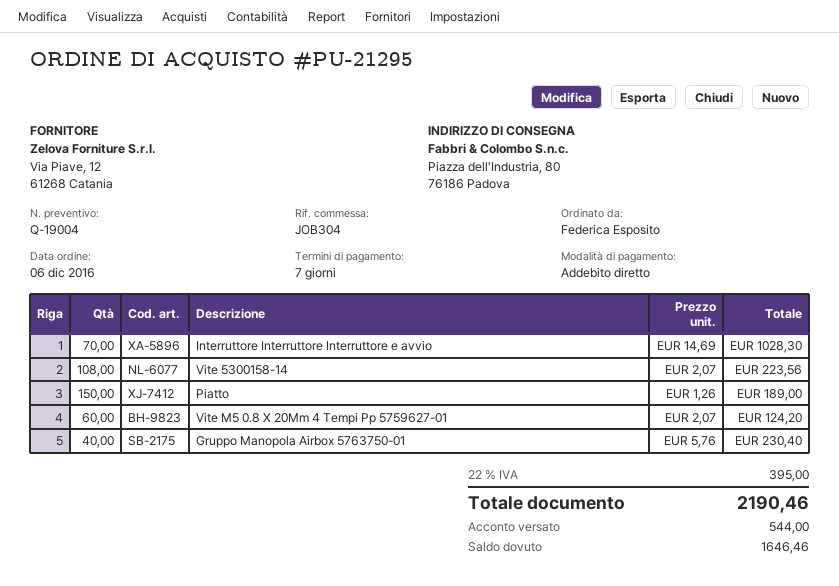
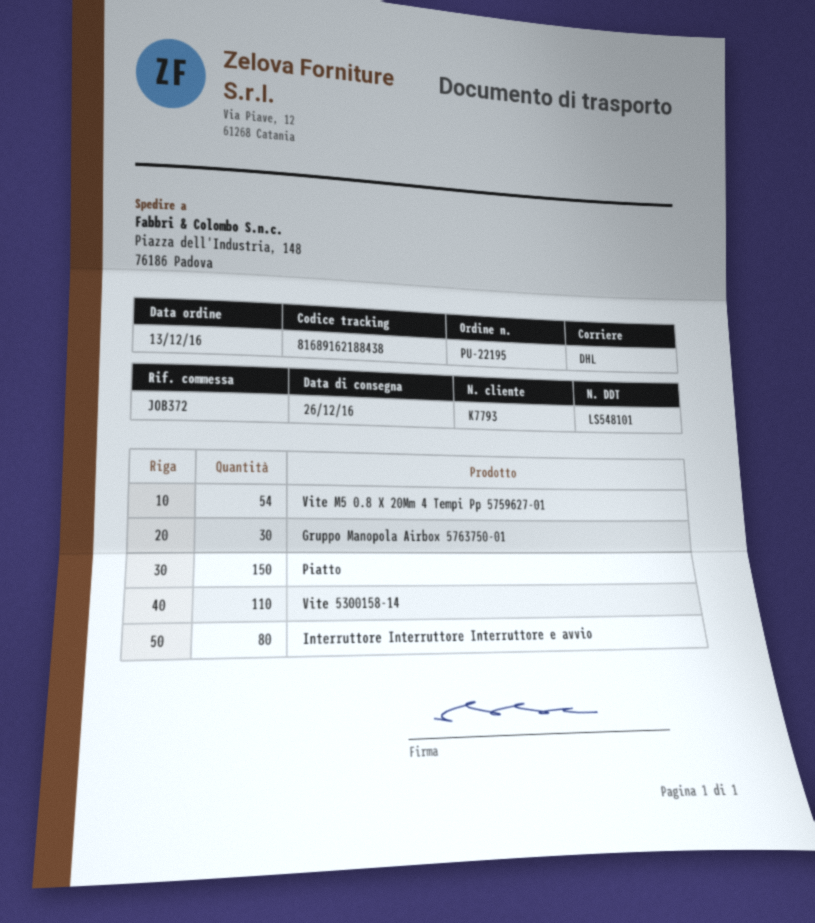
order number: PU-21295 -> PU-22195
order date: 2016-12-06 -> 2016-12-13
reference: JOB304 -> JOB372
ship to: Piazza dell'Industria, 80, 76186 Padova -> Piazza dell'Industria, 148, 76186 Padova
Interruttore Interruttore Interruttore e avvio: 70 -> 80
Vite 5300158-14: 108 -> 110
Vite M5 0.8 X 20Mm 4 Tempi Pp 5759627-01: 60 -> 54
Gruppo Manopola Airbox 5763750-01: 40 -> 30

